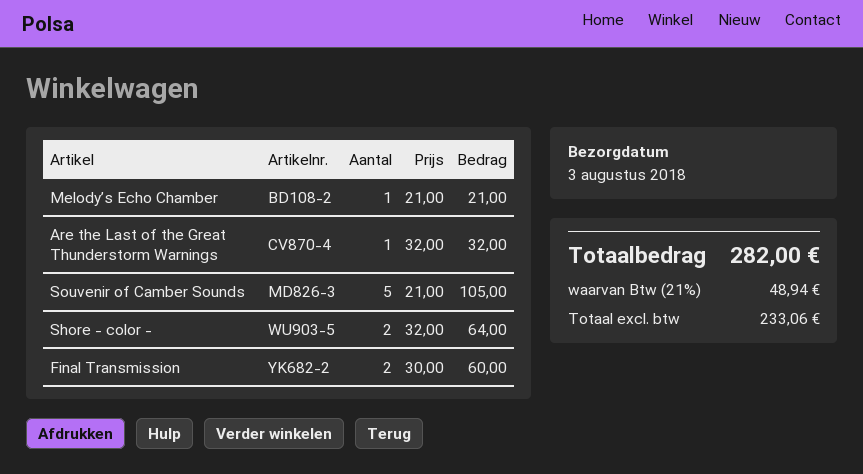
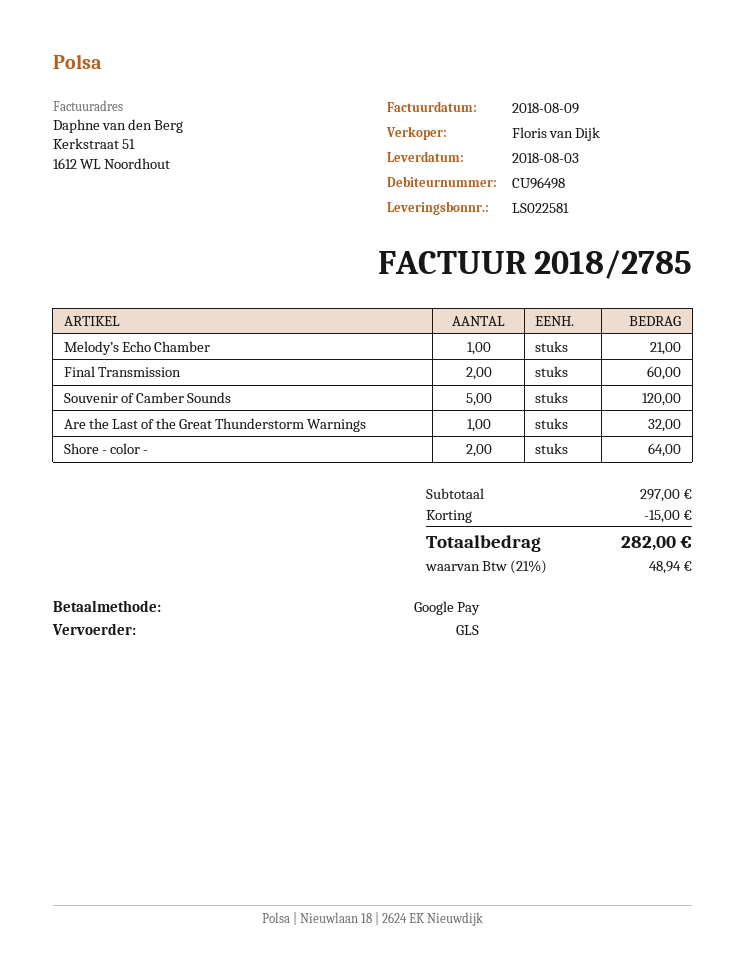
Souvenir of Camber Sounds: 5 for 105.00 -> 5 for 120.00
discount: none -> 15.00

